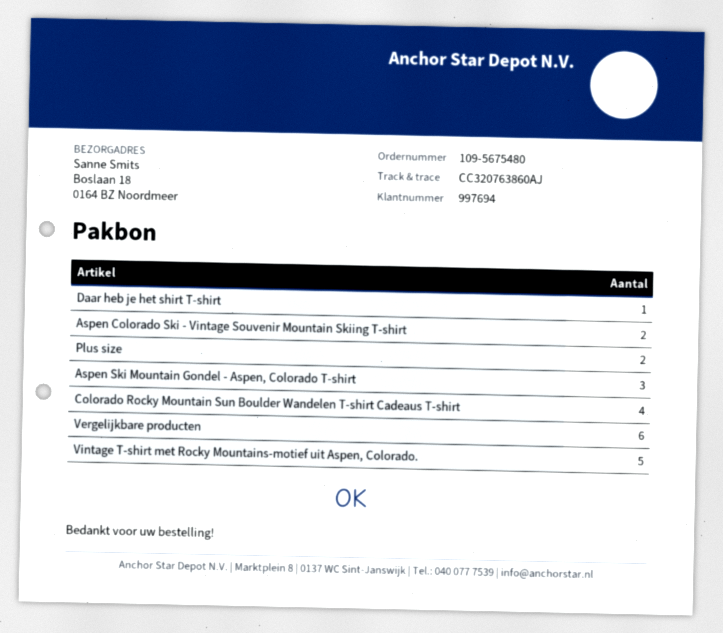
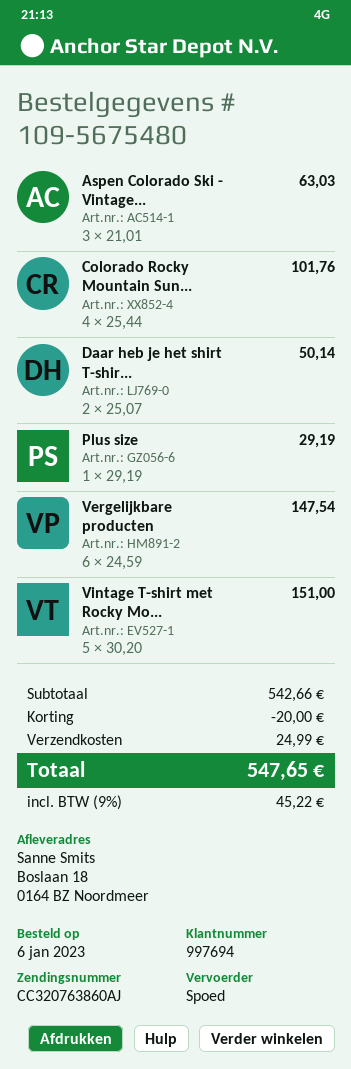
Daar heb je het shirt T-shirt: 1 -> 2
Aspen Colorado Ski - Vintage Souvenir Mountain Skiing T-shirt: 2 -> 3
Plus size: 2 -> 1
Aspen Ski Mountain Gondel - Aspen, Colorado T-shirt: 3 -> none

